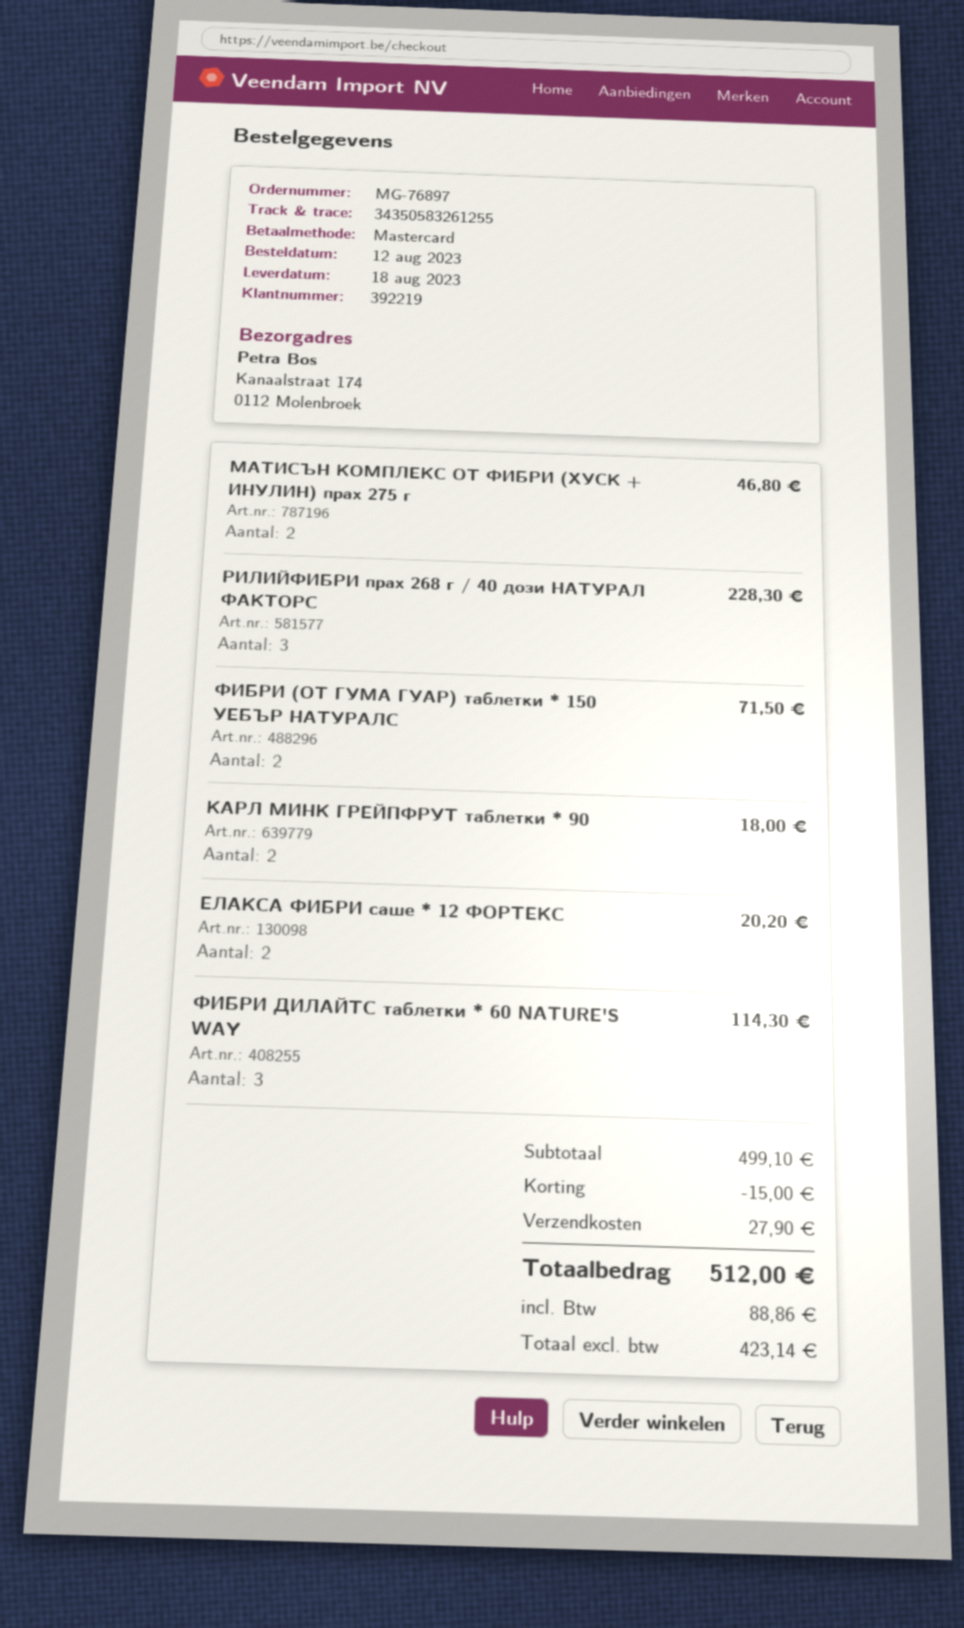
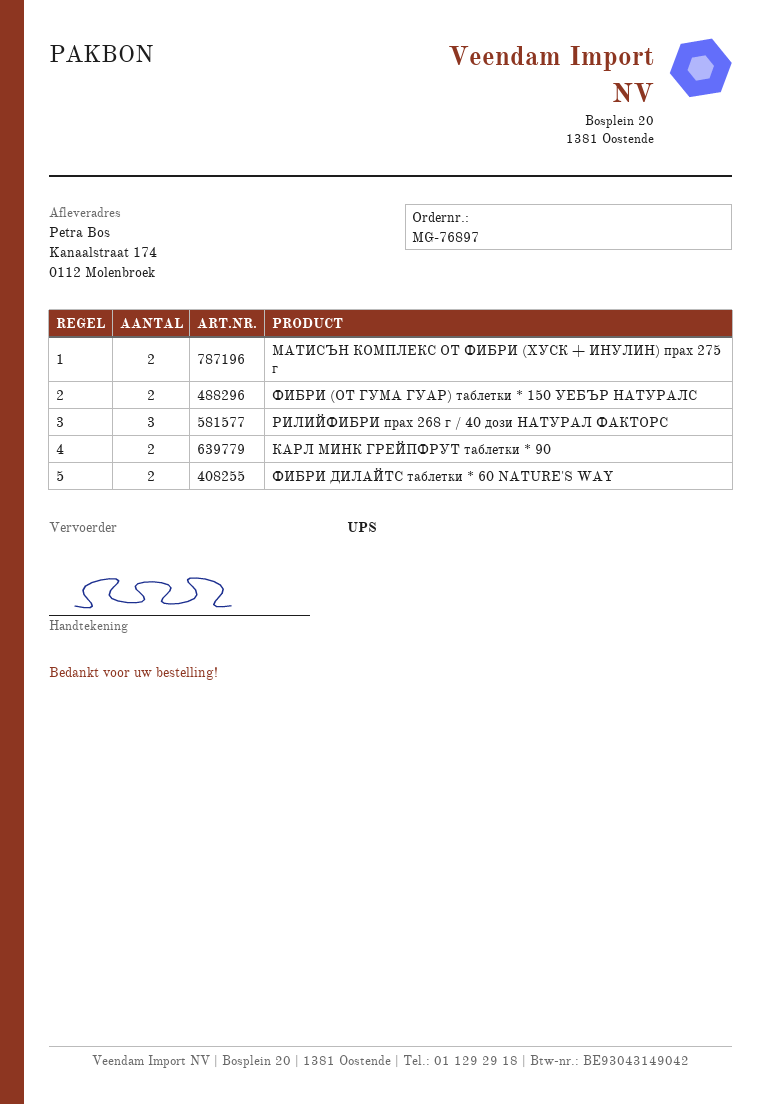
ЕЛАКСА ФИБРИ саше * 12 ФОРТЕКС: 2 -> none
ФИБРИ ДИЛАЙТС таблетки * 60 NATURE'S WAY: 3 -> 2

